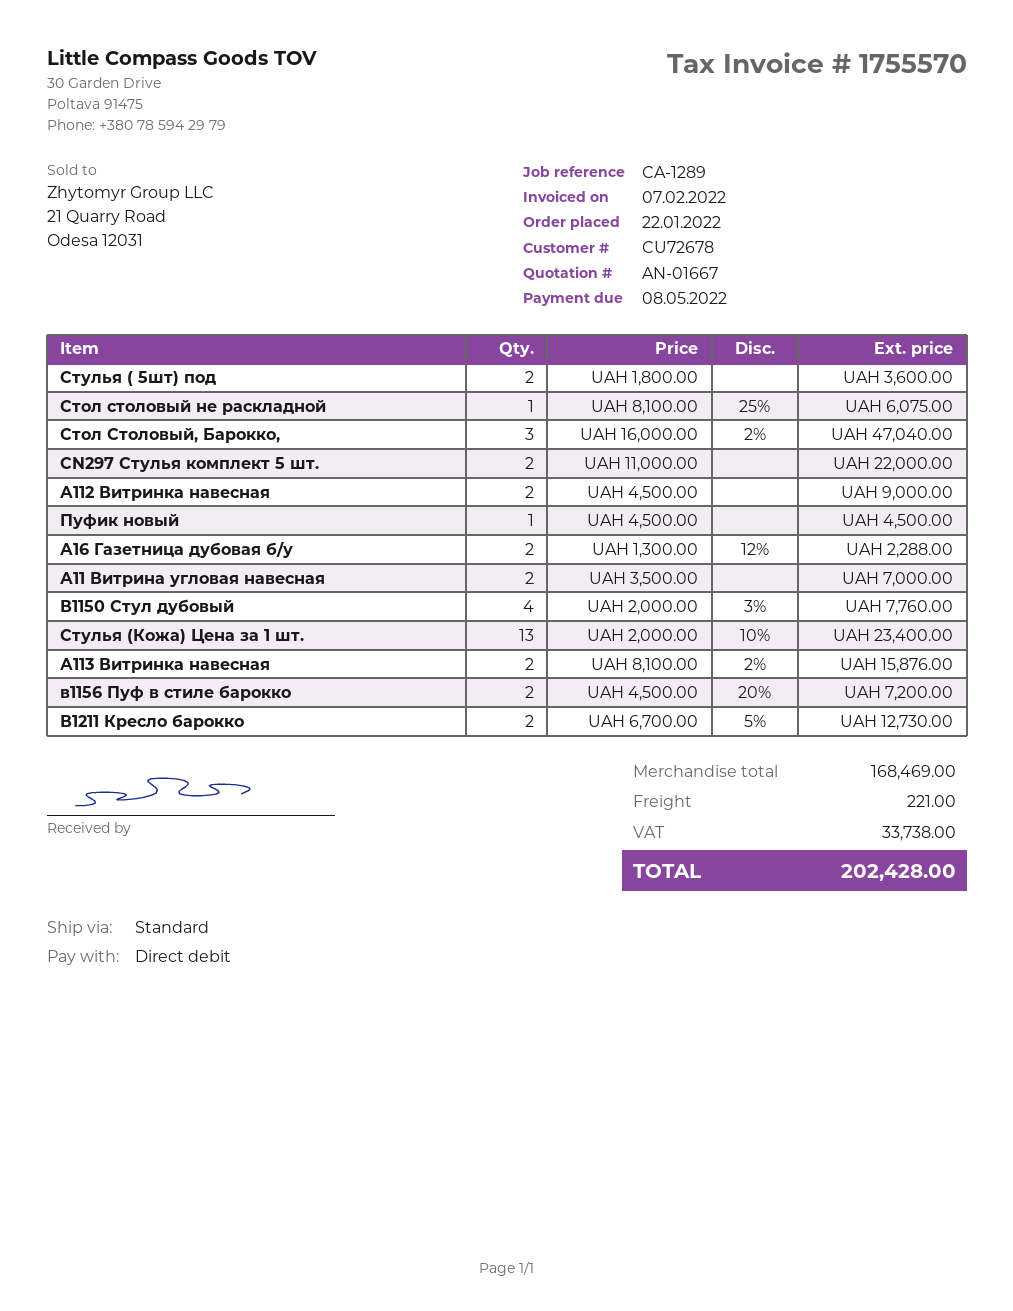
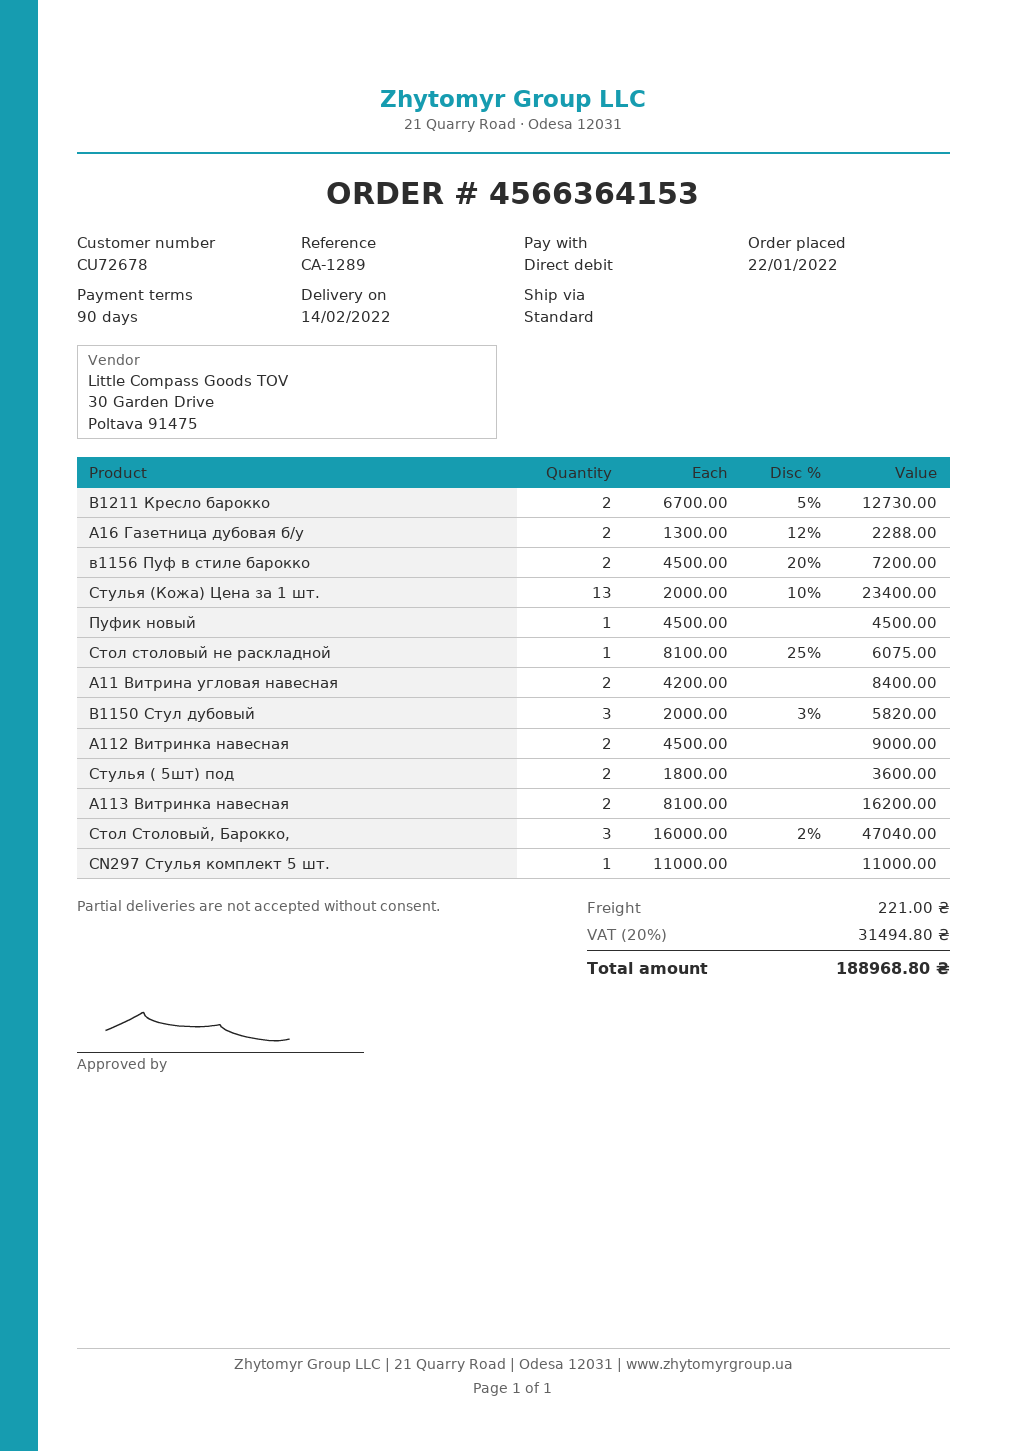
CN297 Стулья комплект 5 шт.: 2 x 11000.00 = 22000.00 -> 1 x 11000.00 = 11000.00
А11 Витрина угловая навесная: 2 x 3500.00 = 7000.00 -> 2 x 4200.00 = 8400.00
В1150 Стул дубовый: 4 x 2000.00 - 3% = 7760.00 -> 3 x 2000.00 - 3% = 5820.00
А113 Витринка навесная: 2 x 8100.00 - 2% = 15876.00 -> 2 x 8100.00 = 16200.00
tax: 33738.00 -> 31494.80
total: 202428.00 -> 188968.80

